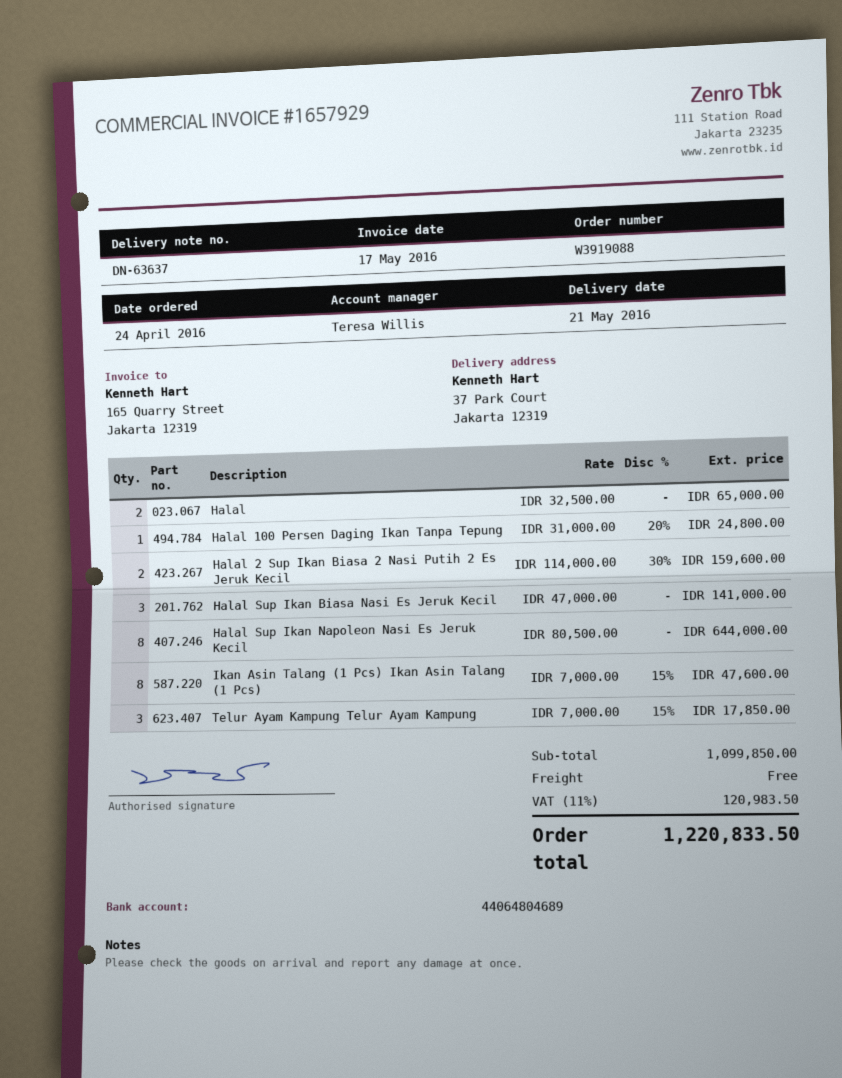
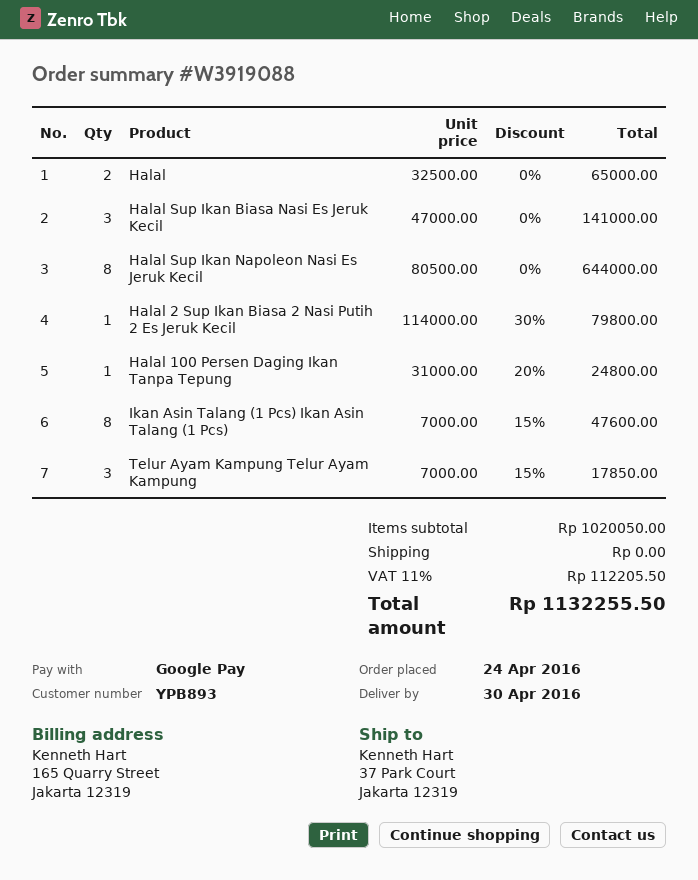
delivery date: 2016-05-21 -> 2016-04-30
Halal 2 Sup Ikan Biasa 2 Nasi Putih 2 Es Jeruk Kecil: 2 x 114000.00 - 30% = 159600.00 -> 1 x 114000.00 - 30% = 79800.00
subtotal: 1099850.00 -> 1020050.00
tax: 11% = 120983.50 -> 11% = 112205.50
total: 1220833.50 -> 1132255.50

